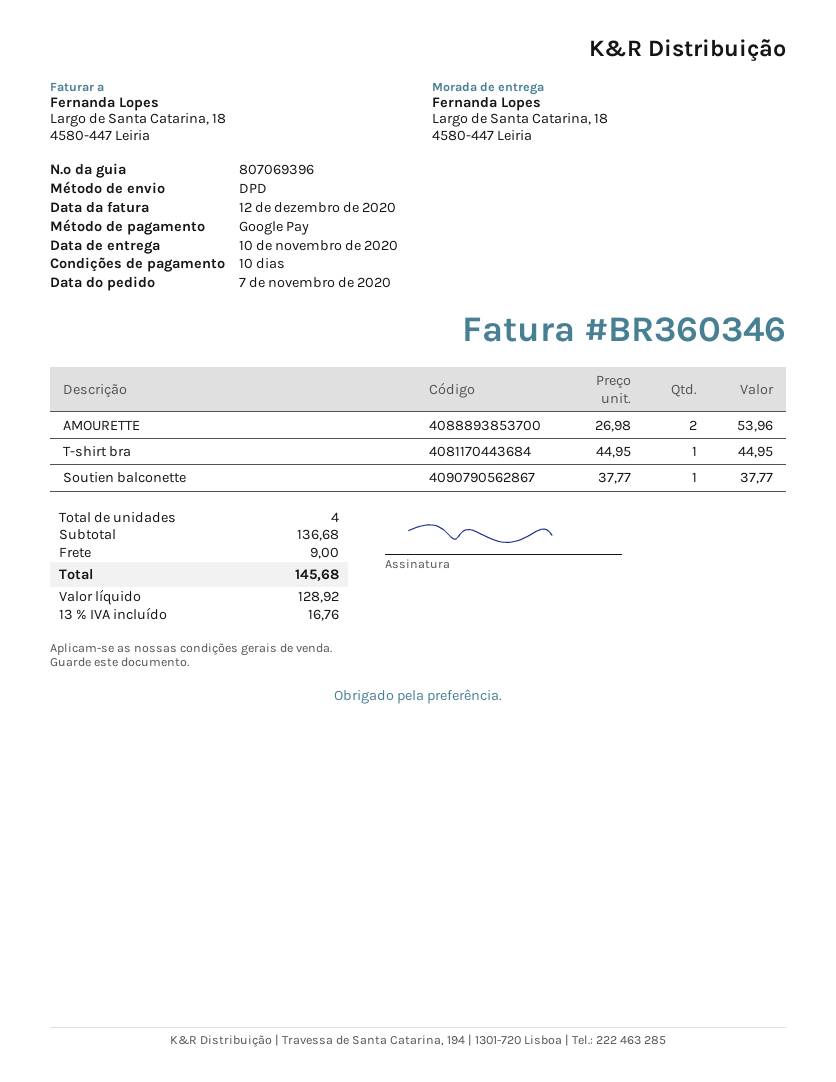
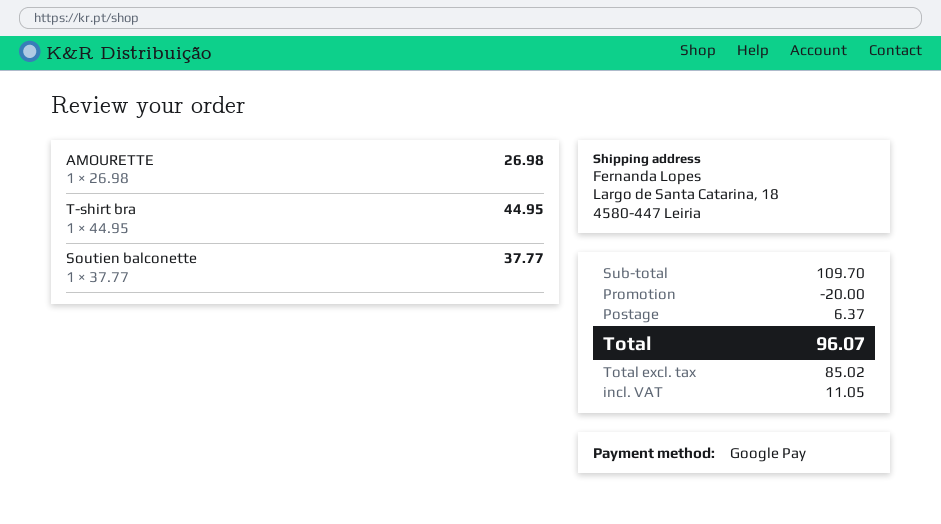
AMOURETTE: 2 x 26.98 = 53.96 -> 1 x 26.98 = 26.98
subtotal: 136.68 -> 109.70
discount: none -> 20.00
shipping: 9.00 -> 6.37
net: 128.92 -> 85.02
tax: 16.76 -> 11.05
total: 145.68 -> 96.07

